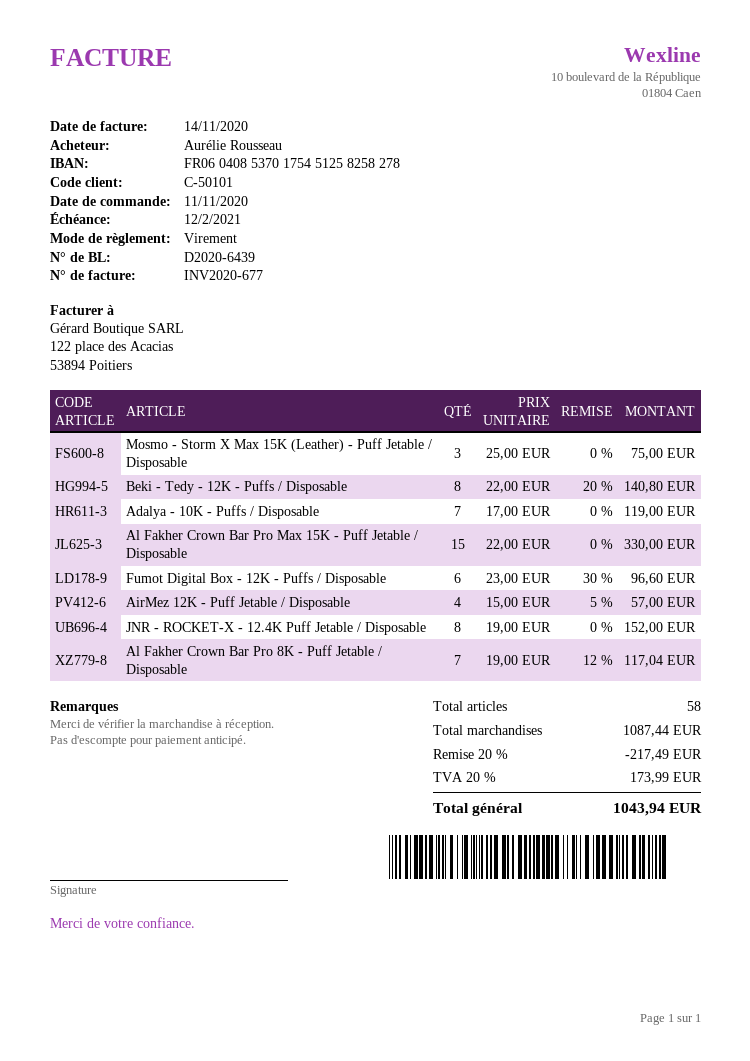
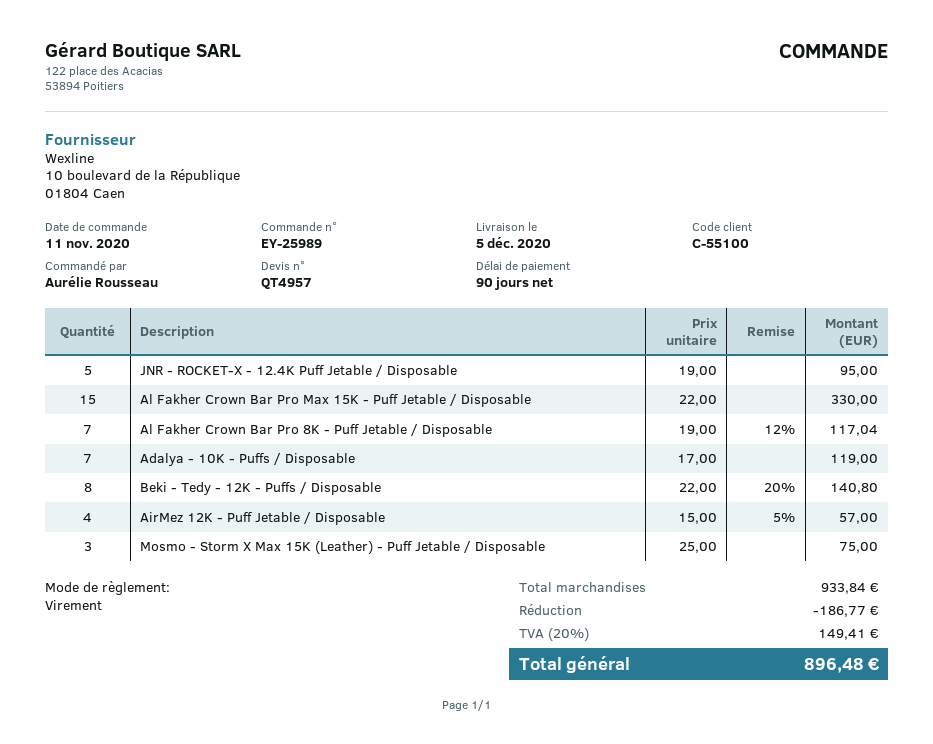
customer number: C-50101 -> C-55100
Fumot Digital Box - 12K - Puffs / Disposable: 6 x 23.00 - 30% = 96.60 -> none
JNR - ROCKET-X - 12.4K Puff Jetable / Disposable: 8 x 19.00 = 152.00 -> 5 x 19.00 = 95.00
subtotal: 1087.44 -> 933.84
discount: 217.49 -> 186.77
tax: 20% = 173.99 -> 20% = 149.41
total: 1043.94 -> 896.48

